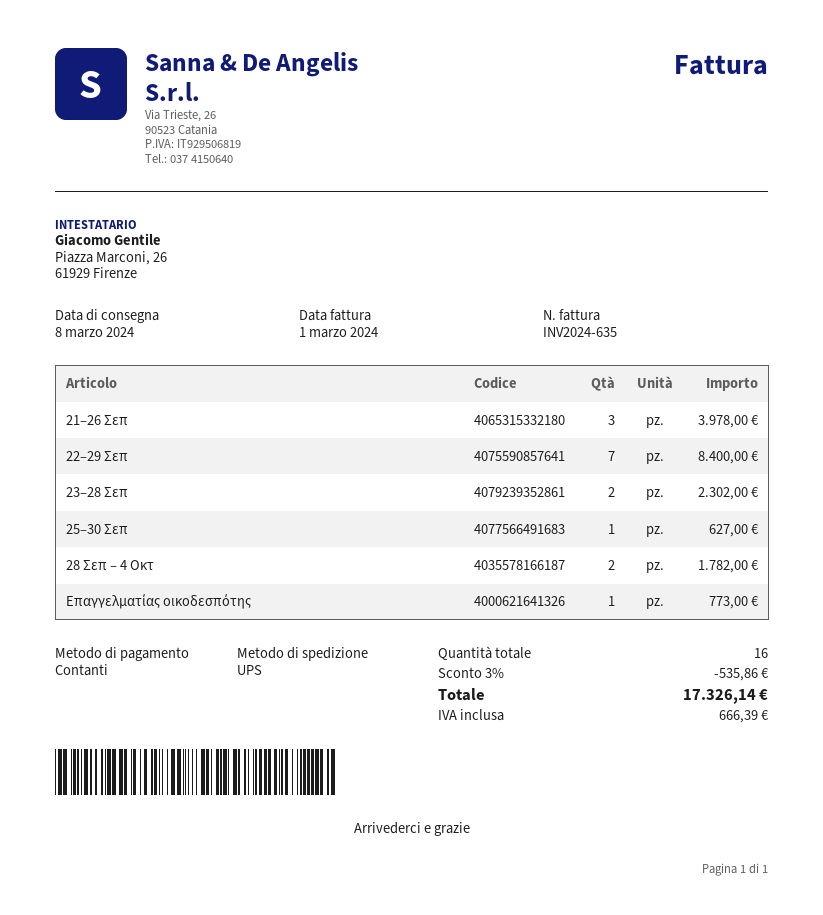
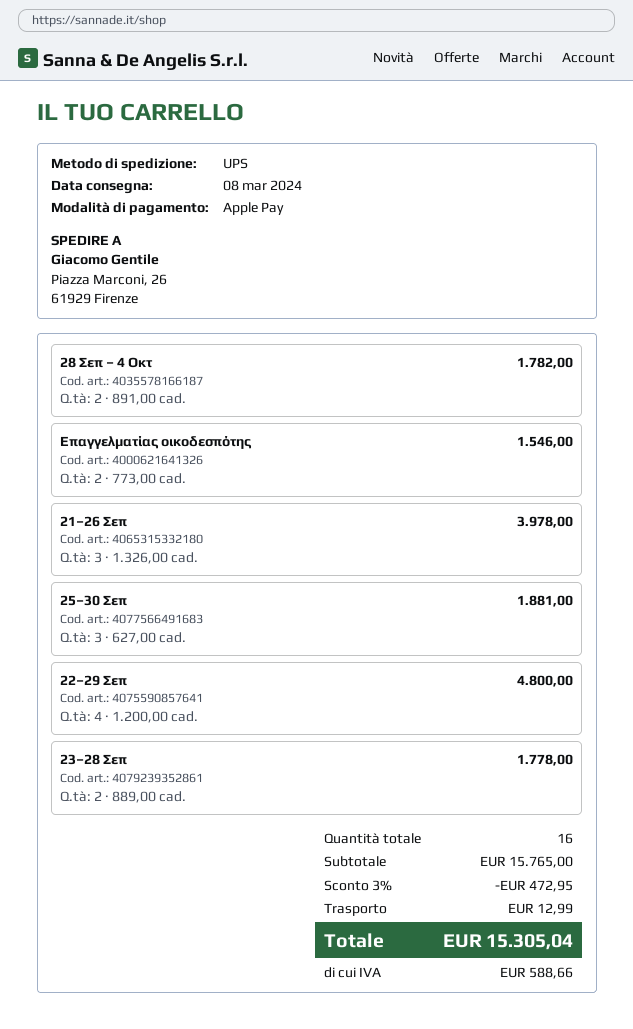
payment method: cash -> Apple Pay
22–29 Σεπ: 7 for 8400.00 -> 4 for 4800.00
23–28 Σεπ: 2 for 2302.00 -> 2 for 1778.00
25–30 Σεπ: 1 for 627.00 -> 3 for 1881.00
Επαγγελματίας οικοδεσπότης: 1 for 773.00 -> 2 for 1546.00
discount: 3% = 535.86 -> 3% = 472.95
shipping: none -> 12.99
tax: 666.39 -> 588.66
total: 17326.14 -> 15305.04

